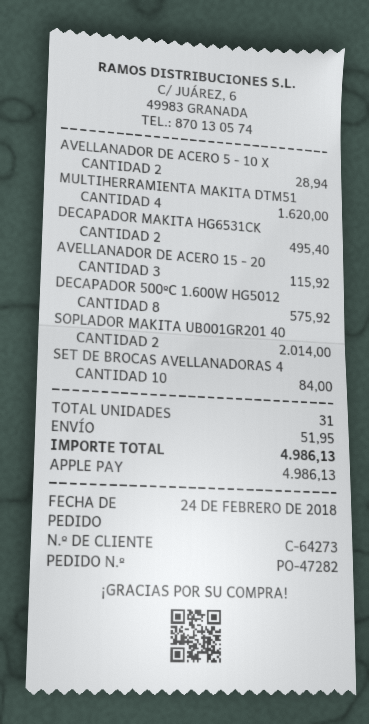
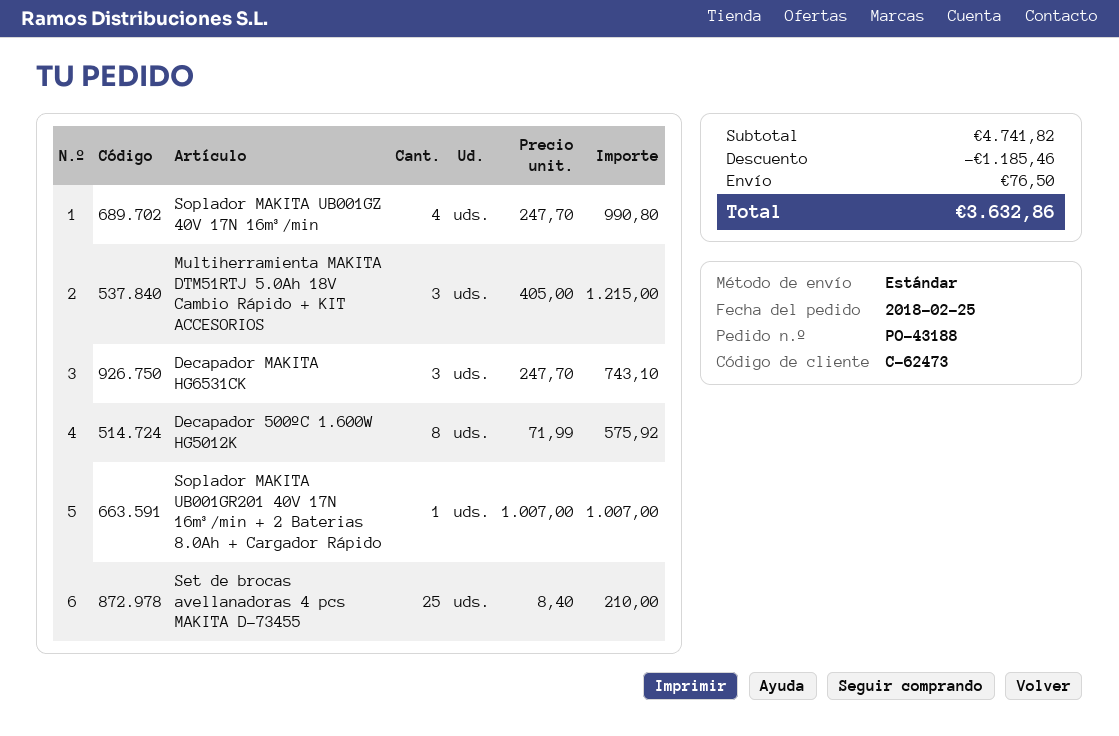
order number: PO-47282 -> PO-43188
order date: 2018-02-24 -> 2018-02-25
customer number: C-64273 -> C-62473
AVELLANADOR DE ACERO 5 - 10 X: 2 for 28.94 -> none
MULTIHERRAMIENTA MAKITA DTM51: 4 for 1620.00 -> 3 for 1215.00
DECAPADOR MAKITA HG6531CK: 2 for 495.40 -> 3 for 743.10
AVELLANADOR DE ACERO 15 - 20: 3 for 115.92 -> none
SOPLADOR MAKITA UB001GR201 40: 2 for 2014.00 -> 1 for 1007.00
SET DE BROCAS AVELLANADORAS 4: 10 for 84.00 -> 25 for 210.00
Soplador MAKITA UB001GZ 40V 17N 16m³/min: none -> 4 for 990.80
discount: none -> 1185.46
shipping: 51.95 -> 76.50
total: 4986.13 -> 3632.86

